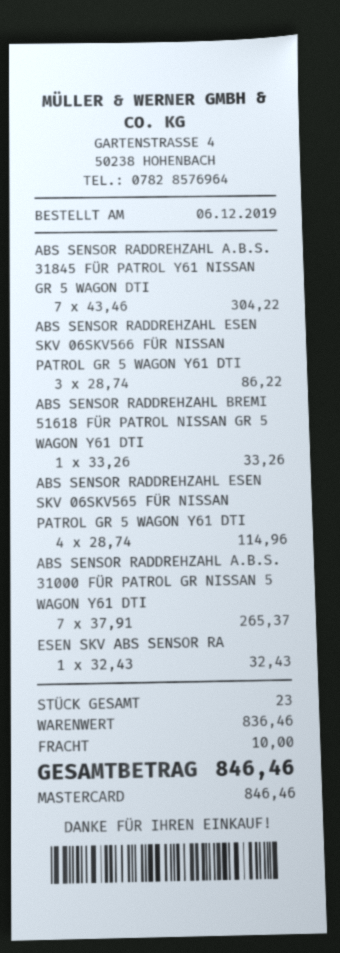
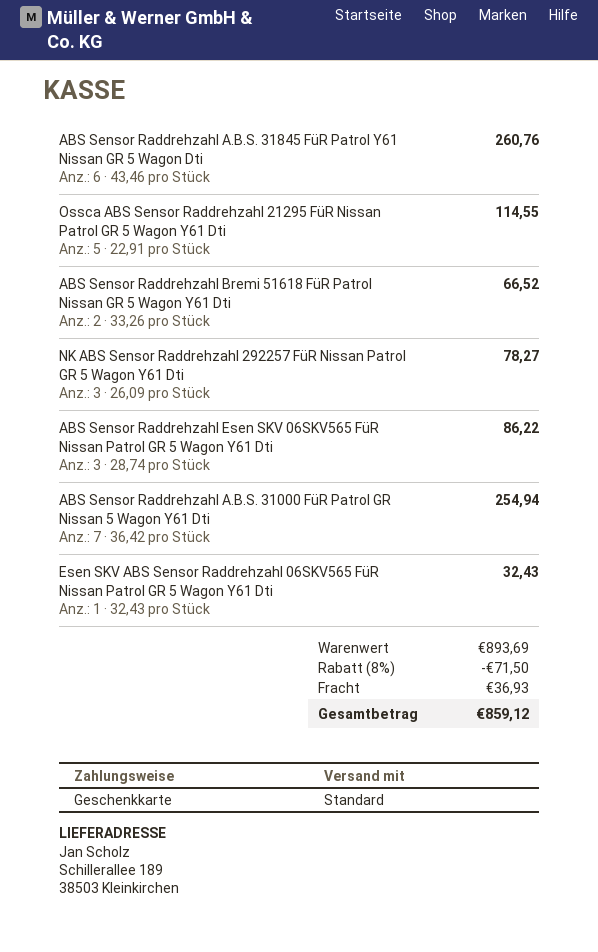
payment method: Mastercard -> gift card
ABS SENSOR RADDREHZAHL A.B.S. 31845 FÜR PATROL Y61 NISSAN GR 5 WAGON DTI: 7 x 43.46 = 304.22 -> 6 x 43.46 = 260.76
ABS SENSOR RADDREHZAHL ESEN SKV 06SKV566 FÜR NISSAN PATROL GR 5 WAGON Y61 DTI: 3 x 28.74 = 86.22 -> none
ABS SENSOR RADDREHZAHL BREMI 51618 FÜR PATROL NISSAN GR 5 WAGON Y61 DTI: 1 x 33.26 = 33.26 -> 2 x 33.26 = 66.52
ABS SENSOR RADDREHZAHL ESEN SKV 06SKV565 FÜR NISSAN PATROL GR 5 WAGON Y61 DTI: 4 x 28.74 = 114.96 -> 3 x 28.74 = 86.22
ABS SENSOR RADDREHZAHL A.B.S. 31000 FÜR PATROL GR NISSAN 5 WAGON Y61 DTI: 7 x 37.91 = 265.37 -> 7 x 36.42 = 254.94
Ossca ABS Sensor Raddrehzahl 21295 FüR Nissan Patrol GR 5 Wagon Y61 Dti: none -> 5 x 22.91 = 114.55
NK ABS Sensor Raddrehzahl 292257 FüR Nissan Patrol GR 5 Wagon Y61 Dti: none -> 3 x 26.09 = 78.27
subtotal: 836.46 -> 893.69
discount: none -> 8% = 71.50
shipping: 10.00 -> 36.93
total: 846.46 -> 859.12

